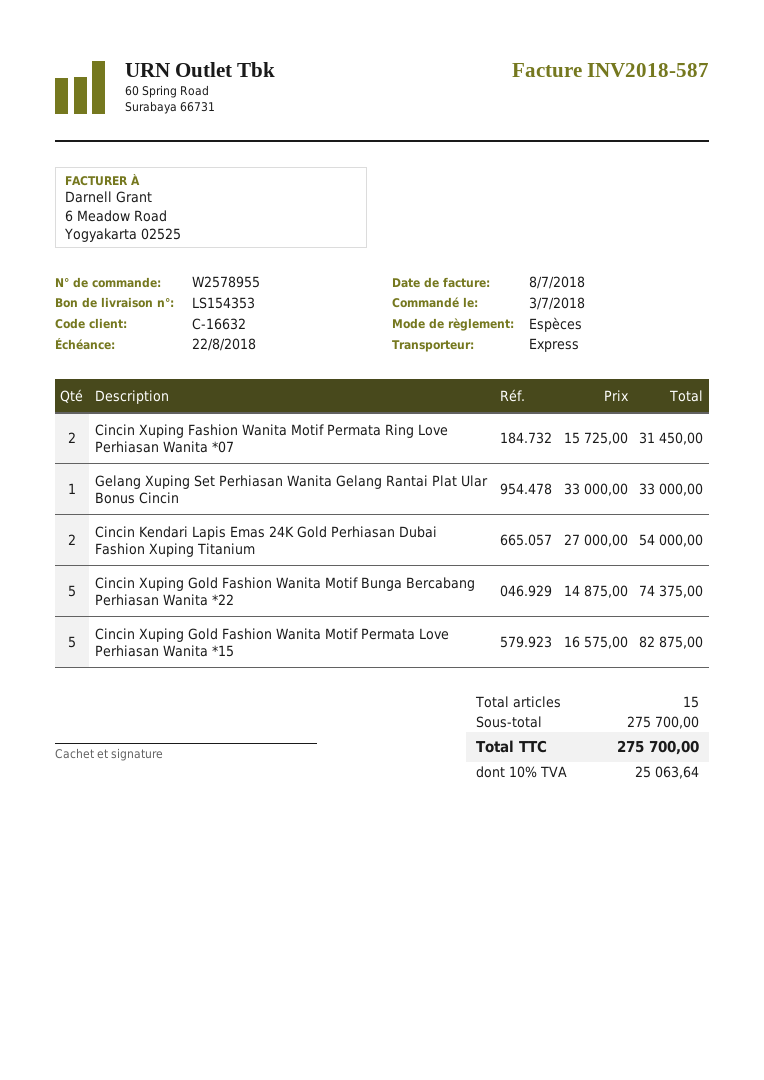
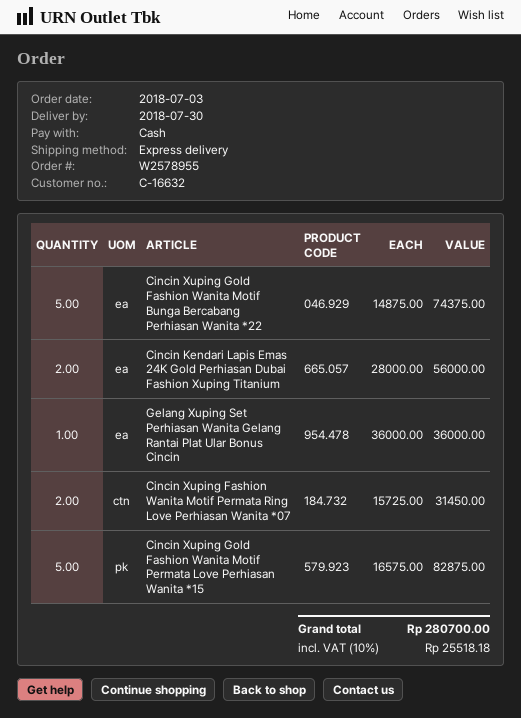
Gelang Xuping Set Perhiasan Wanita Gelang Rantai Plat Ular Bonus Cincin: 1 x 33000.00 = 33000.00 -> 1 x 36000.00 = 36000.00
Cincin Kendari Lapis Emas 24K Gold Perhiasan Dubai Fashion Xuping Titanium: 2 x 27000.00 = 54000.00 -> 2 x 28000.00 = 56000.00
tax: 10% = 25063.64 -> 10% = 25518.18
total: 275700.00 -> 280700.00

